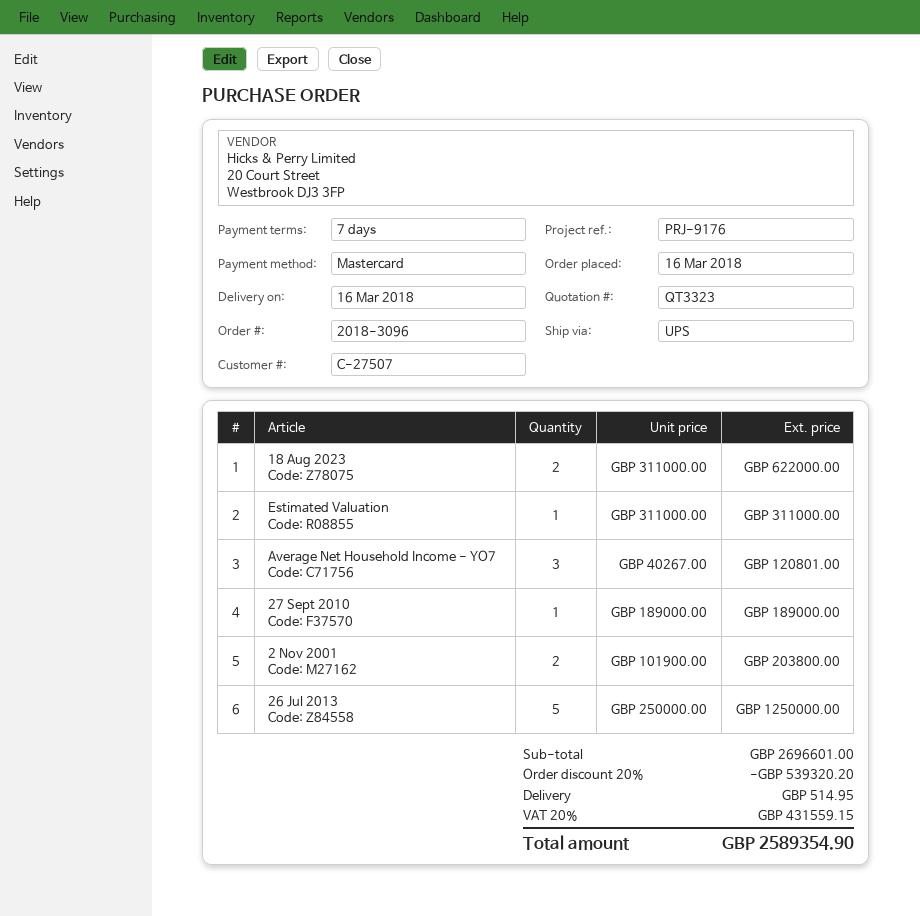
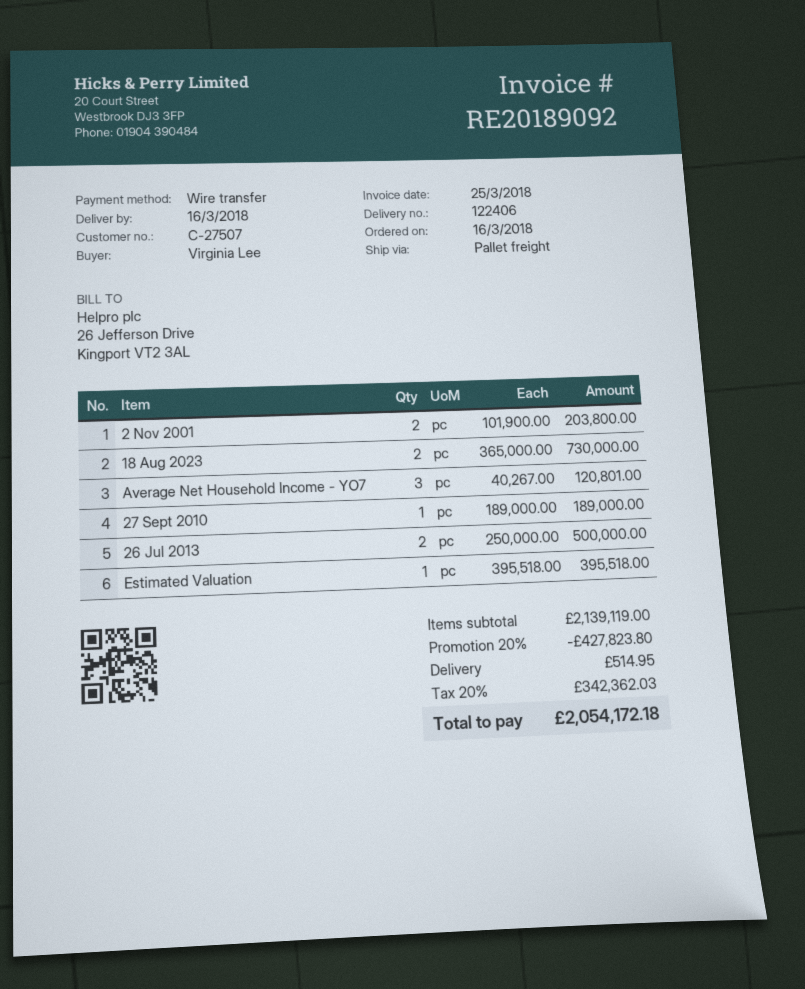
payment method: Mastercard -> bank transfer
shipping method: UPS -> pallet freight
18 Aug 2023: 2 x 311000.00 = 622000.00 -> 2 x 365000.00 = 730000.00
Estimated Valuation: 1 x 311000.00 = 311000.00 -> 1 x 395518.00 = 395518.00
26 Jul 2013: 5 x 250000.00 = 1250000.00 -> 2 x 250000.00 = 500000.00
subtotal: 2696601.00 -> 2139119.00
discount: 20% = 539320.20 -> 20% = 427823.80
tax: 20% = 431559.15 -> 20% = 342362.03
total: 2589354.90 -> 2054172.18

